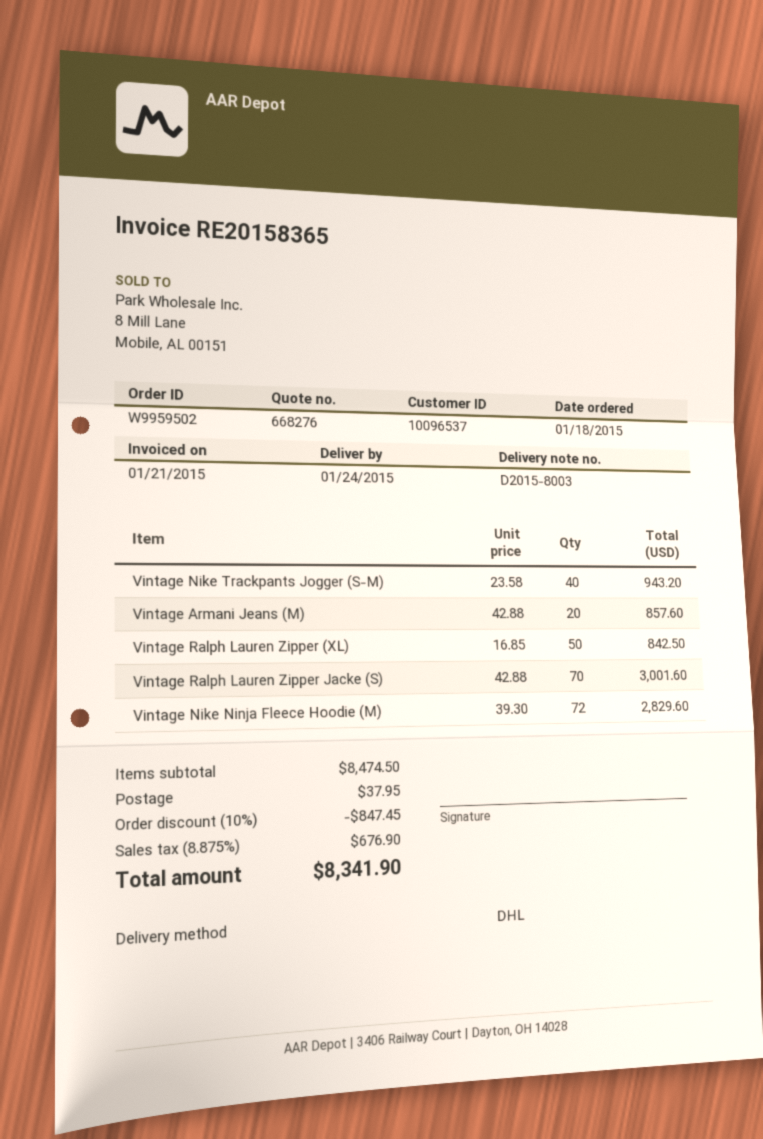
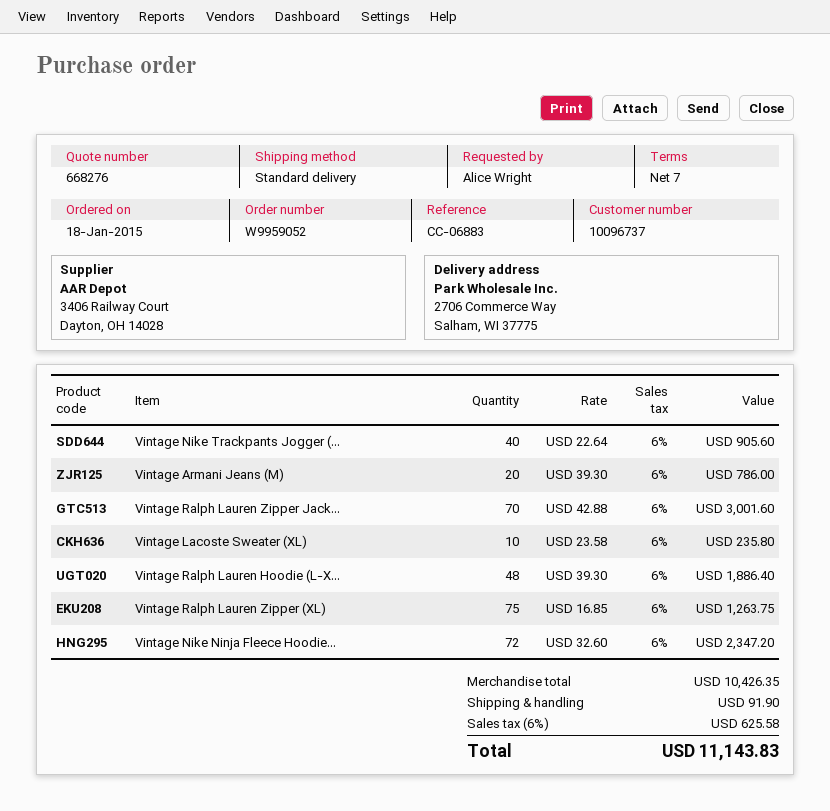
order number: W9959502 -> W9959052
customer number: 10096537 -> 10096737
shipping method: DHL -> standard
Vintage Nike Trackpants Jogger (S-M): 40 x 23.58 = 943.20 -> 40 x 22.64 = 905.60
Vintage Armani Jeans (M): 20 x 42.88 = 857.60 -> 20 x 39.30 = 786.00
Vintage Ralph Lauren Zipper (XL): 50 x 16.85 = 842.50 -> 75 x 16.85 = 1263.75
Vintage Nike Ninja Fleece Hoodie (M): 72 x 39.30 = 2829.60 -> 72 x 32.60 = 2347.20
Vintage Lacoste Sweater (XL): none -> 10 x 23.58 = 235.80
Vintage Ralph Lauren Hoodie (L-X...: none -> 48 x 39.30 = 1886.40
subtotal: 8474.50 -> 10426.35
discount: 10% = 847.45 -> none
shipping: 37.95 -> 91.90
tax: 8.875% = 676.90 -> 6% = 625.58
total: 8341.90 -> 11143.83

